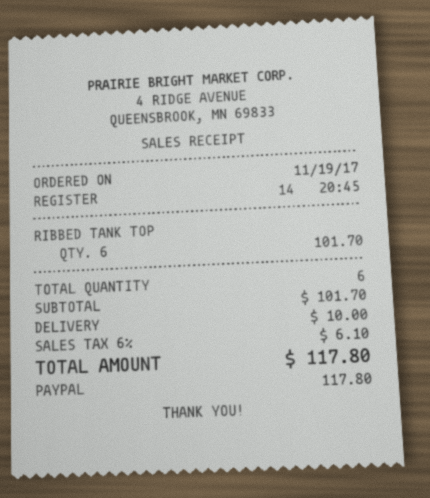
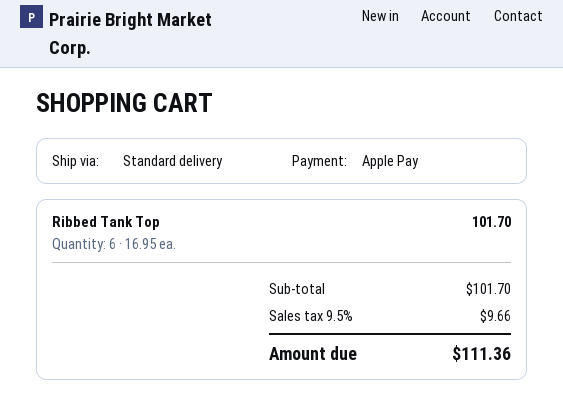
payment method: PayPal -> Apple Pay
shipping: 10.00 -> none
tax: 6% = 6.10 -> 9.5% = 9.66
total: 117.80 -> 111.36

